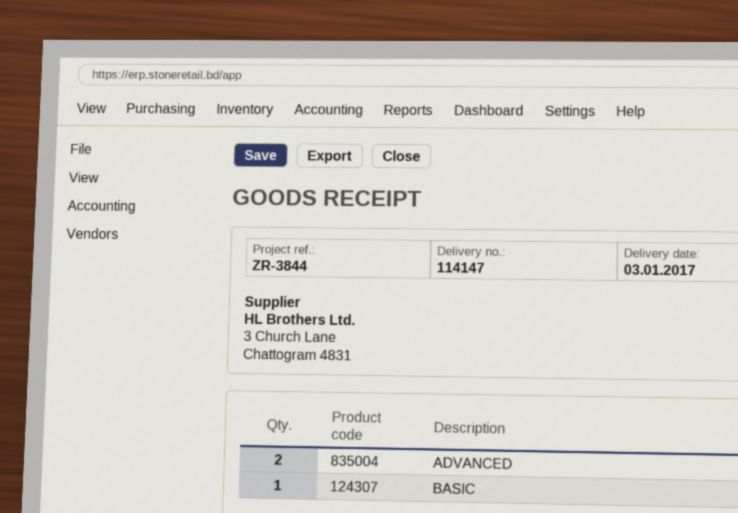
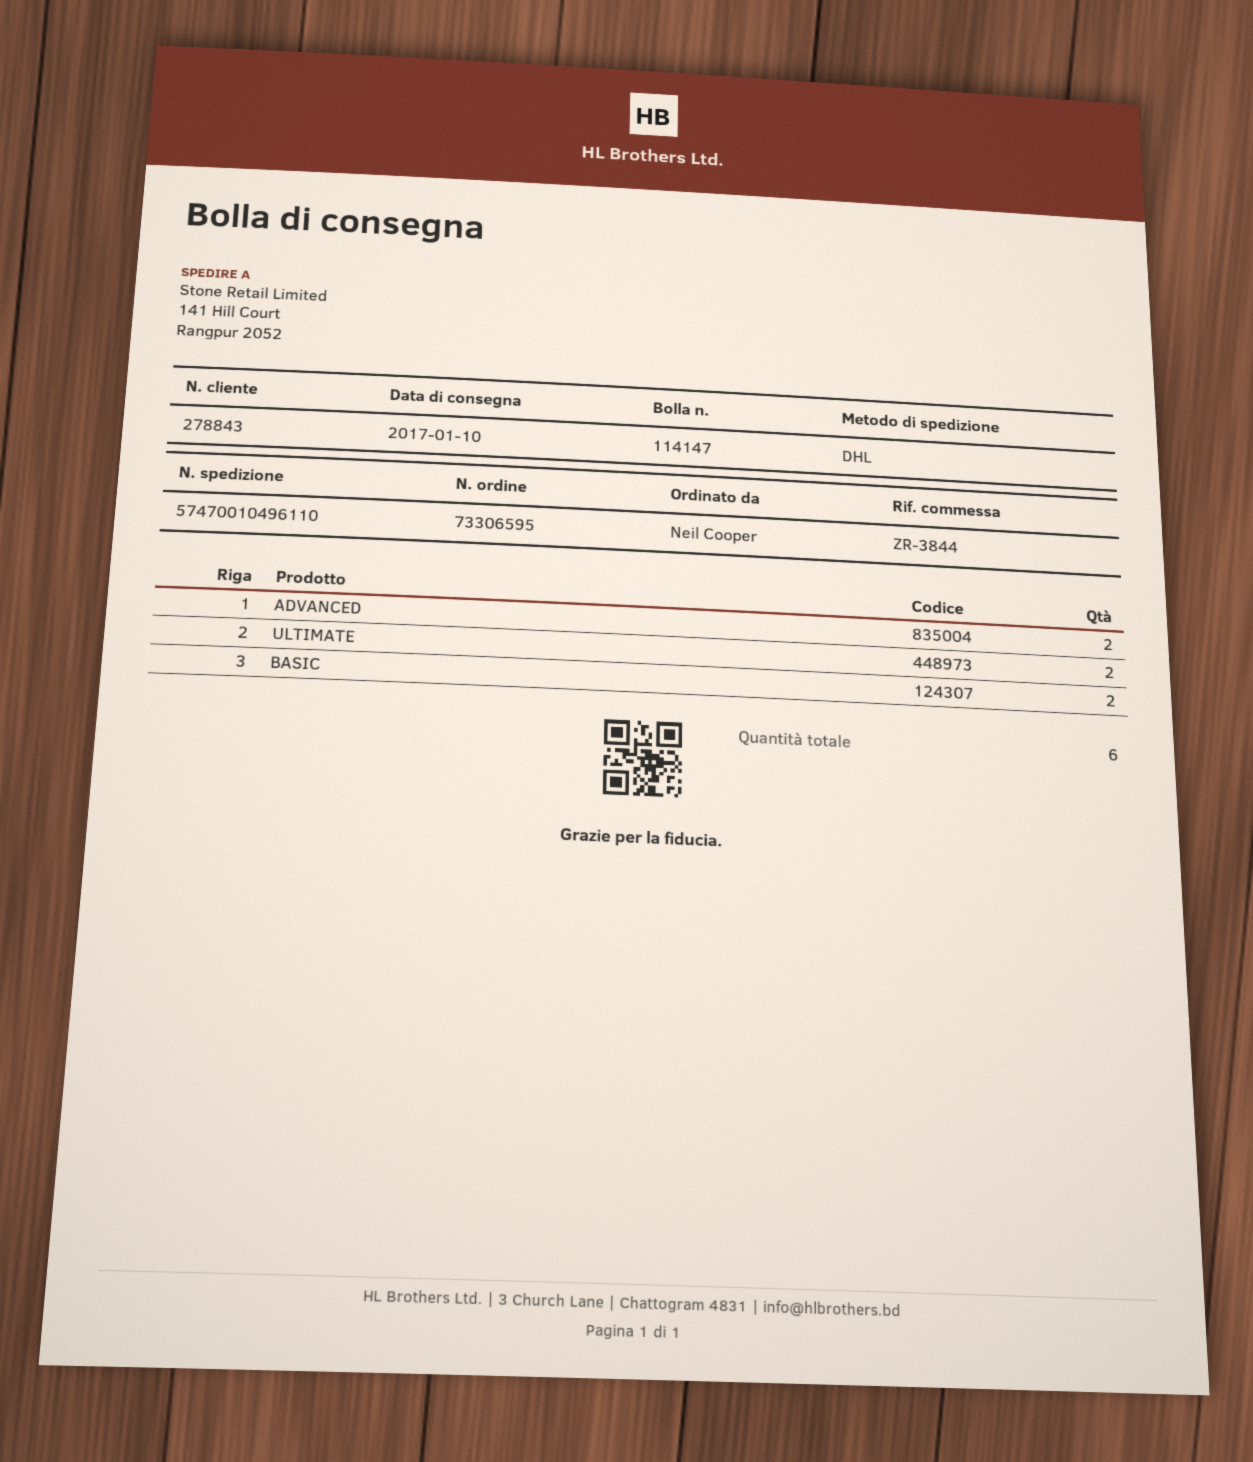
delivery date: 2017-01-03 -> 2017-01-10
BASIC: 1 -> 2
ULTIMATE: none -> 2

